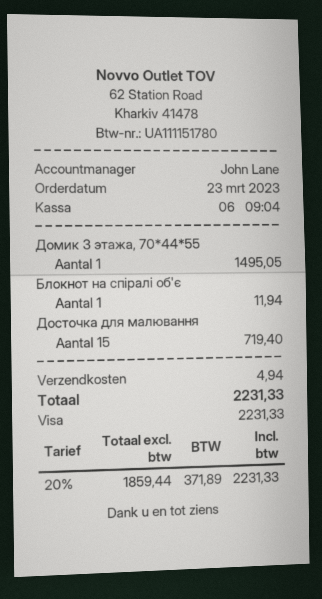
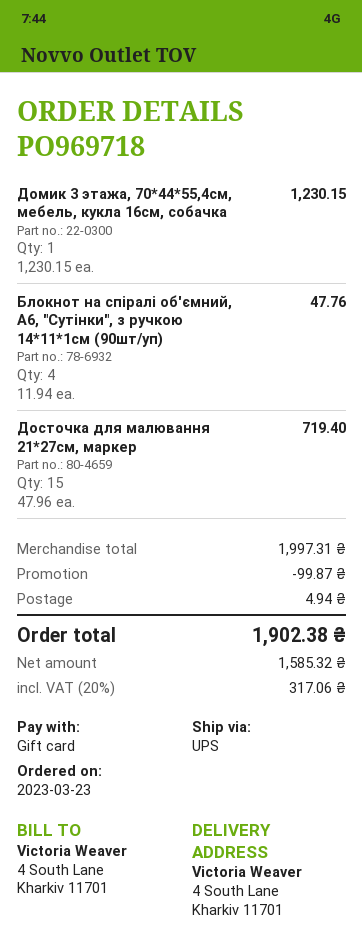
payment method: Visa -> gift card
Домик 3 этажа, 70*44*55: 1 for 1495.05 -> 1 for 1230.15
Блокнот на спіралі об'є: 1 for 11.94 -> 4 for 47.76
discount: none -> 99.87
net: 1859.44 -> 1585.32
tax: 20% = 371.89 -> 20% = 317.06
total: 2231.33 -> 1902.38

